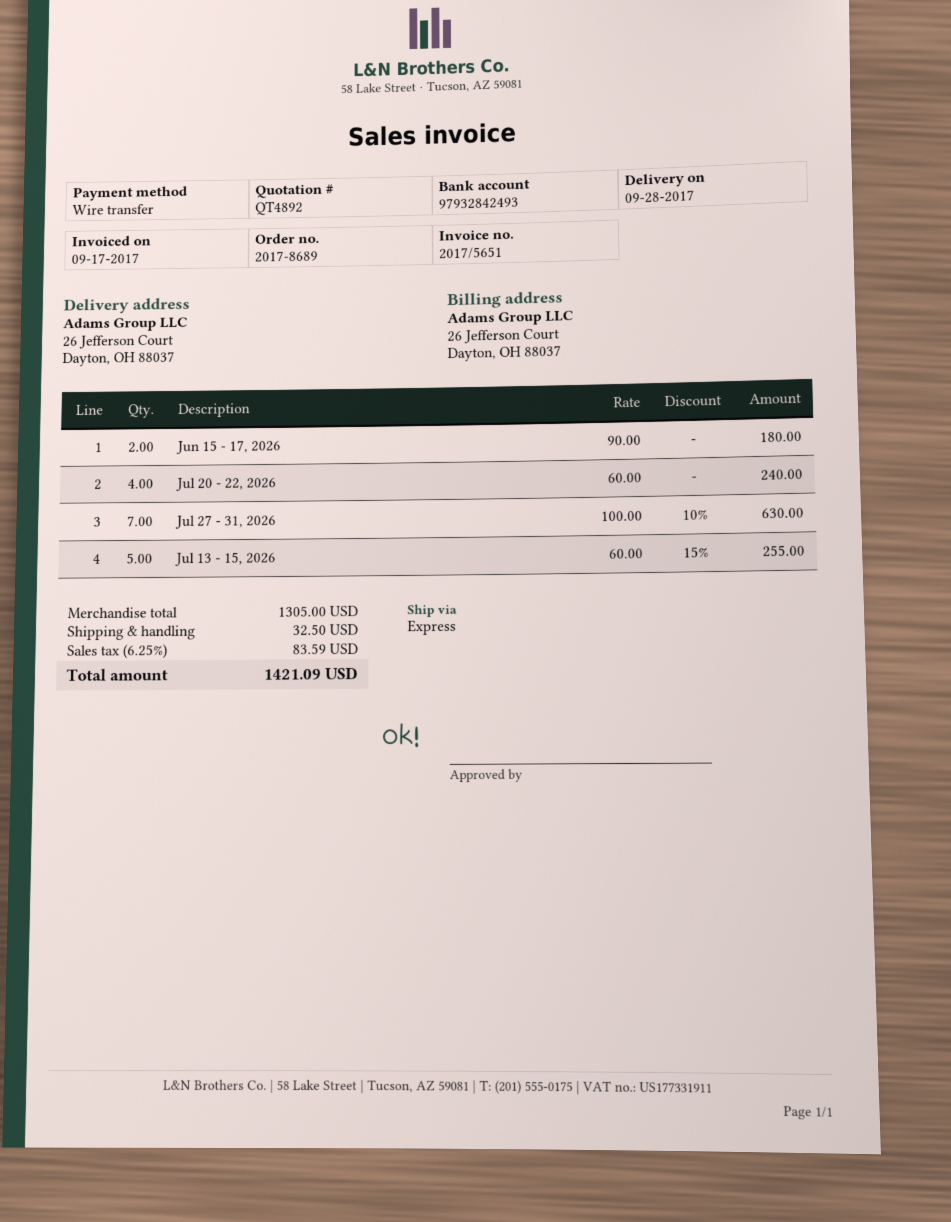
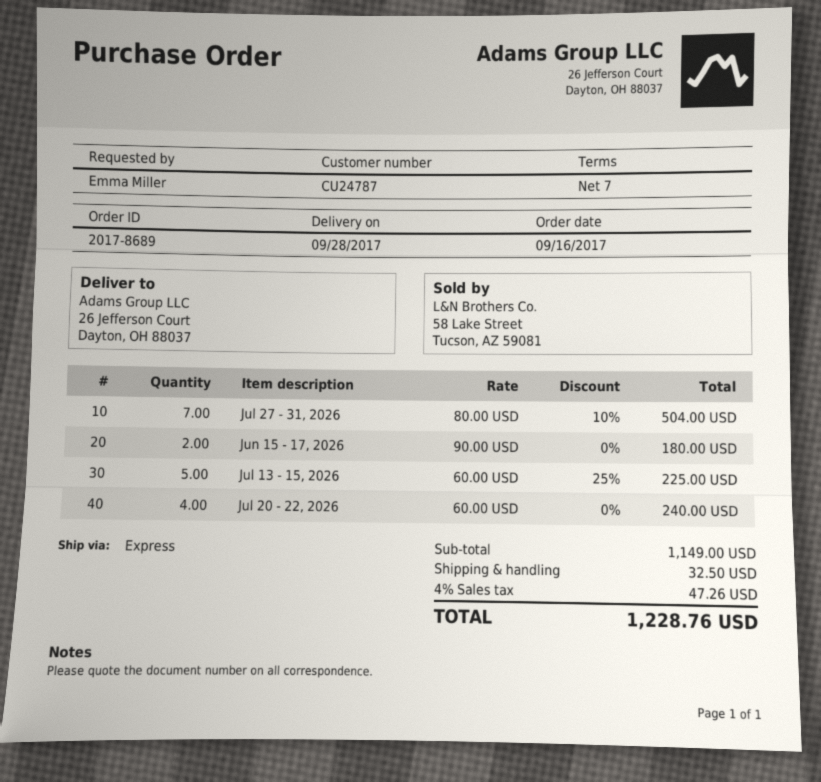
Jul 27 - 31, 2026: 7 x 100.00 - 10% = 630.00 -> 7 x 80.00 - 10% = 504.00
Jul 13 - 15, 2026: 5 x 60.00 - 15% = 255.00 -> 5 x 60.00 - 25% = 225.00
subtotal: 1305.00 -> 1149.00
tax: 6.25% = 83.59 -> 4% = 47.26
total: 1421.09 -> 1228.76

